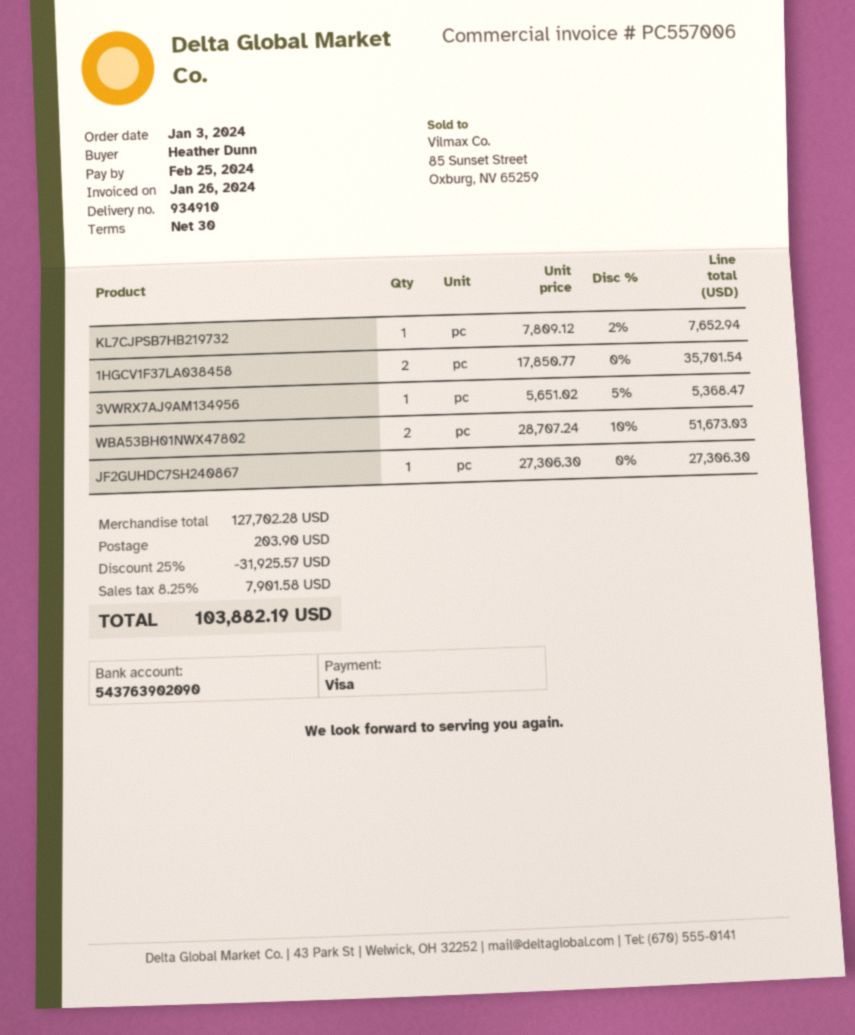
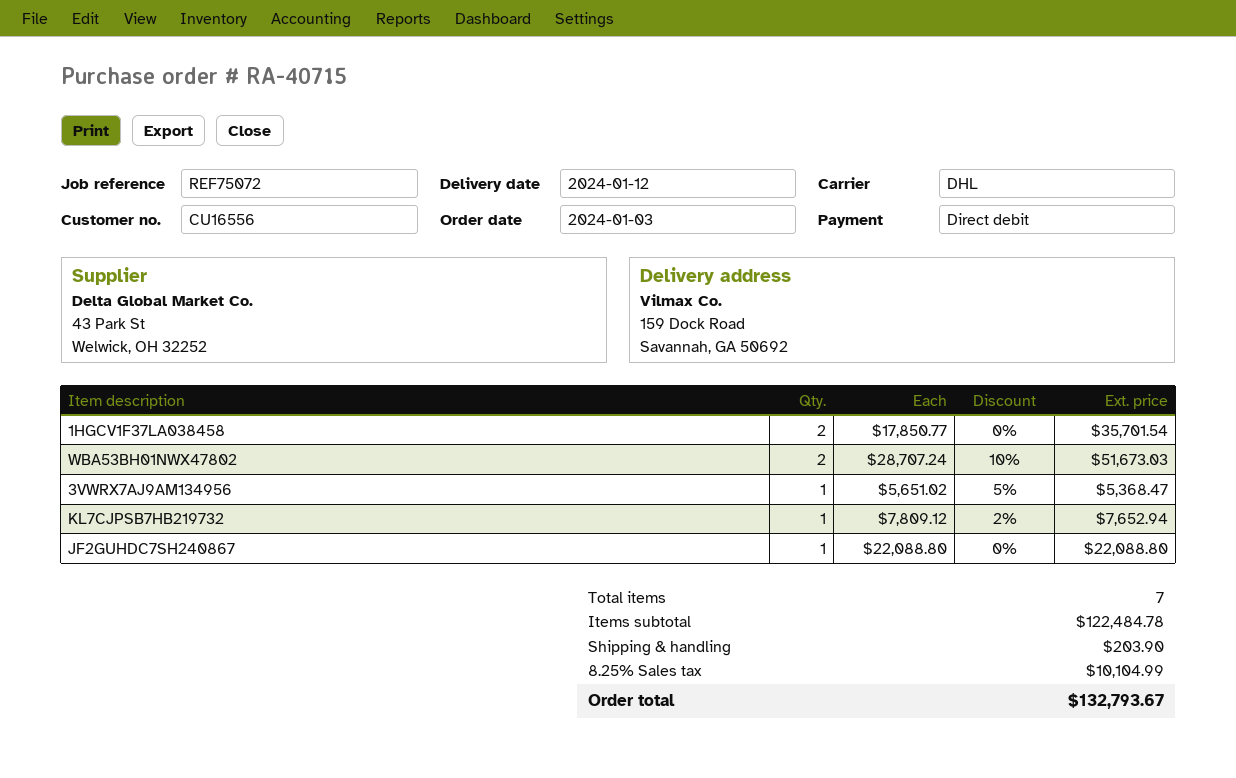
payment method: Visa -> direct debit
JF2GUHDC7SH240867: 1 x 27306.30 = 27306.30 -> 1 x 22088.80 = 22088.80
subtotal: 127702.28 -> 122484.78
discount: 25% = 31925.57 -> none
tax: 8.25% = 7901.58 -> 8.25% = 10104.99
total: 103882.19 -> 132793.67

